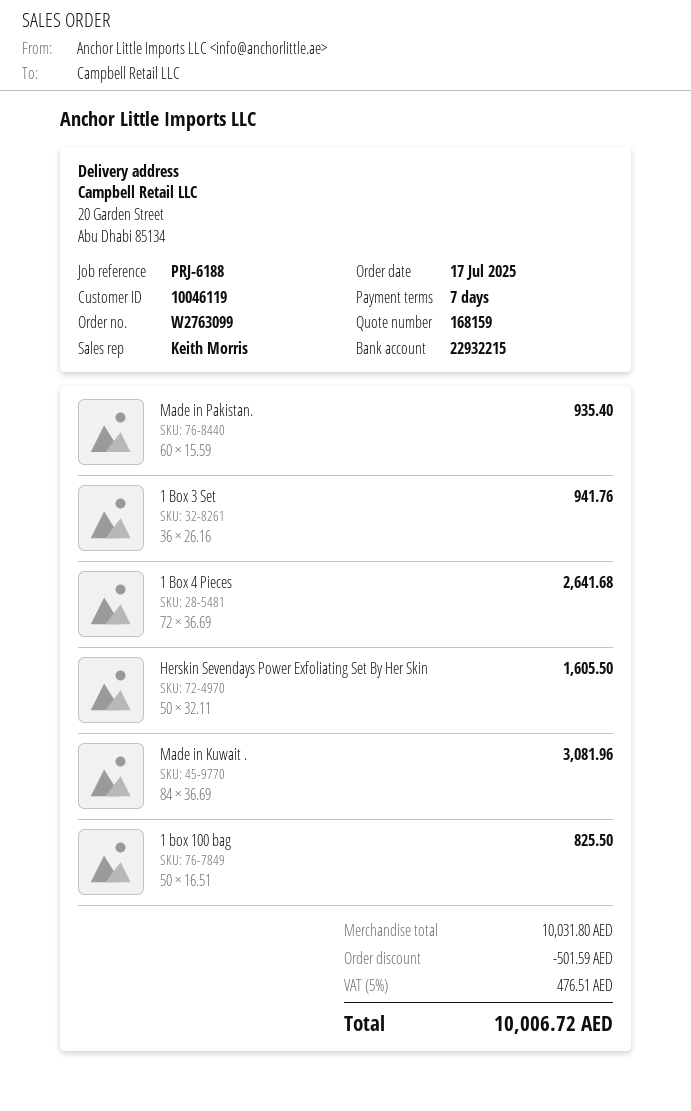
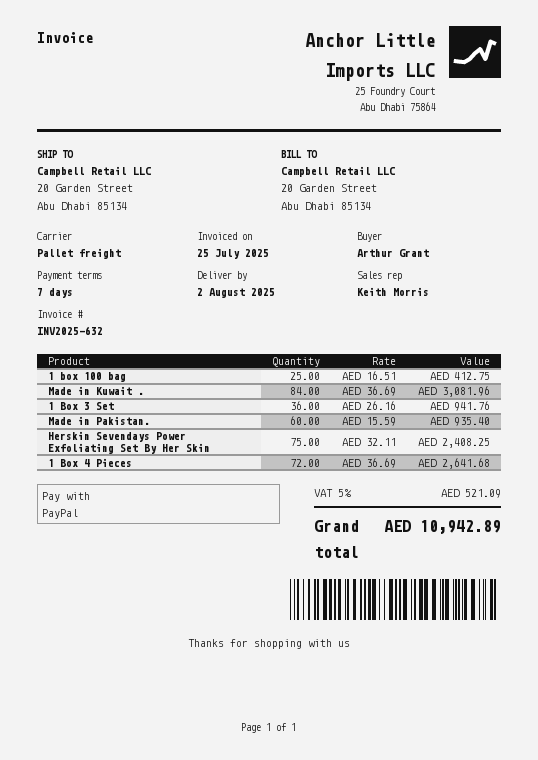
Herskin Sevendays Power Exfoliating Set By Her Skin: 50 x 32.11 = 1605.50 -> 75 x 32.11 = 2408.25
1 box 100 bag: 50 x 16.51 = 825.50 -> 25 x 16.51 = 412.75
discount: 501.59 -> none
tax: 5% = 476.51 -> 5% = 521.09
total: 10006.72 -> 10942.89

